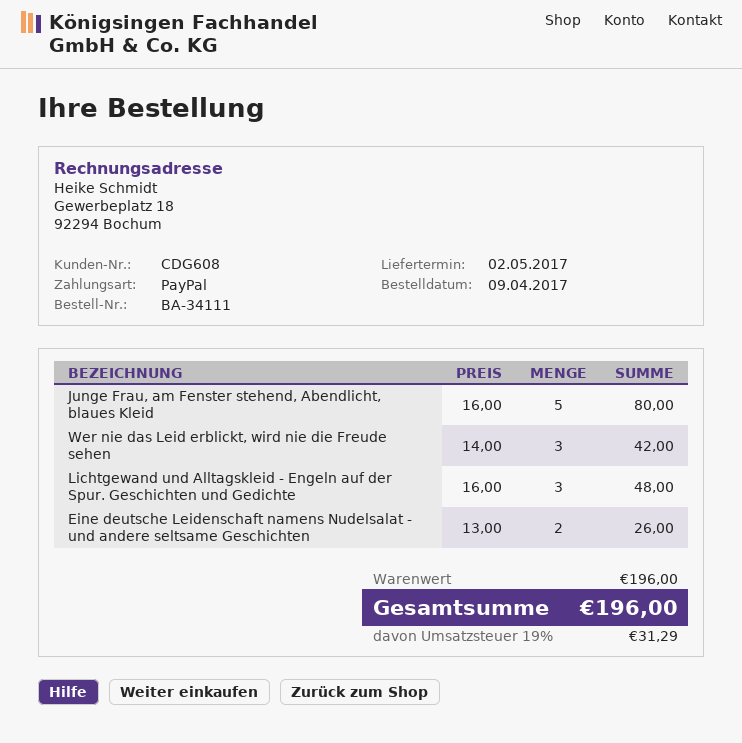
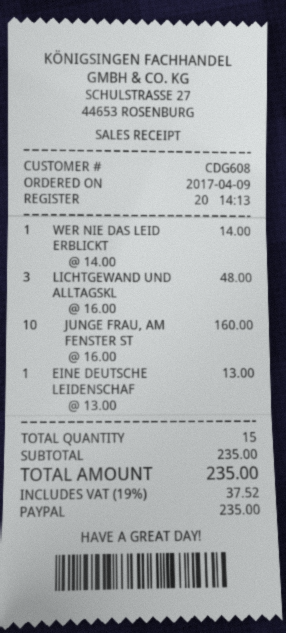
Junge Frau, am Fenster stehend, Abendlicht, blaues Kleid: 5 x 16.00 = 80.00 -> 10 x 16.00 = 160.00
Wer nie das Leid erblickt, wird nie die Freude sehen: 3 x 14.00 = 42.00 -> 1 x 14.00 = 14.00
Eine deutsche Leidenschaft namens Nudelsalat - und andere seltsame Geschichten: 2 x 13.00 = 26.00 -> 1 x 13.00 = 13.00
subtotal: 196.00 -> 235.00
tax: 19% = 31.29 -> 19% = 37.52
total: 196.00 -> 235.00

